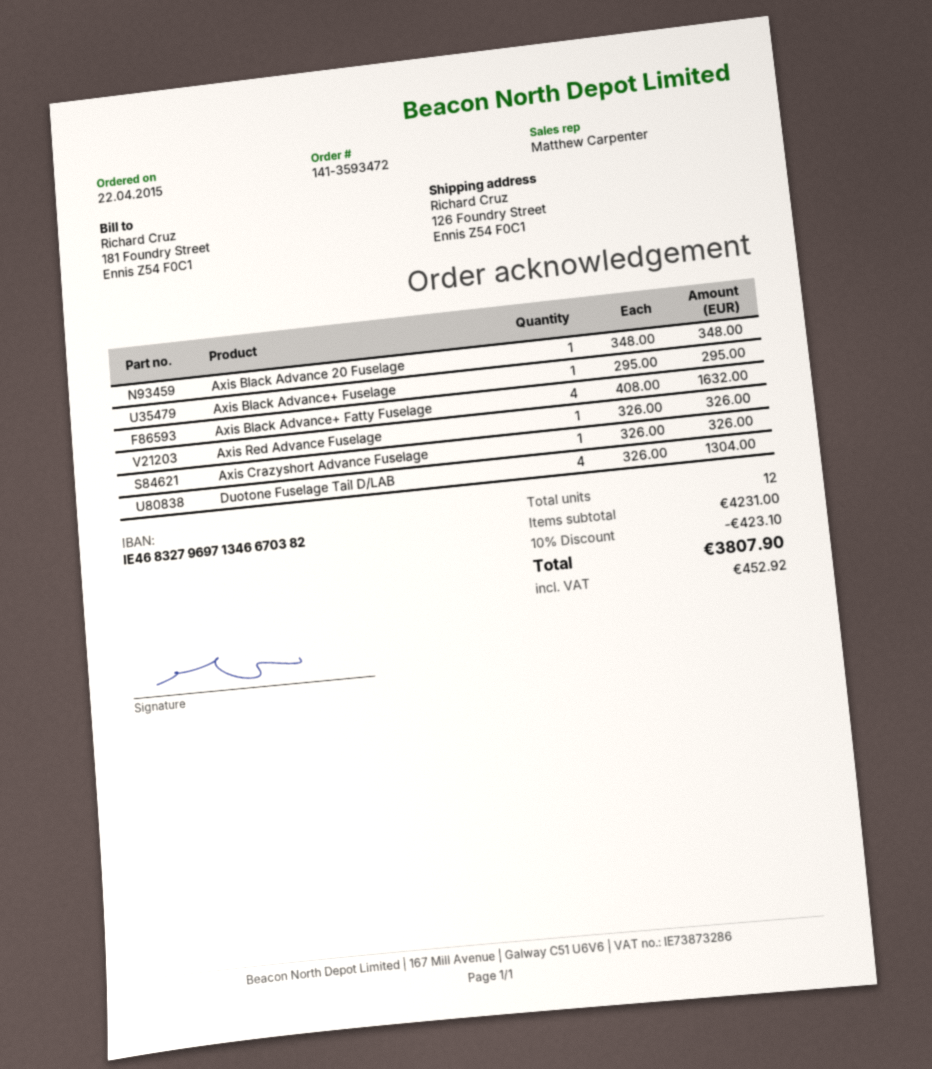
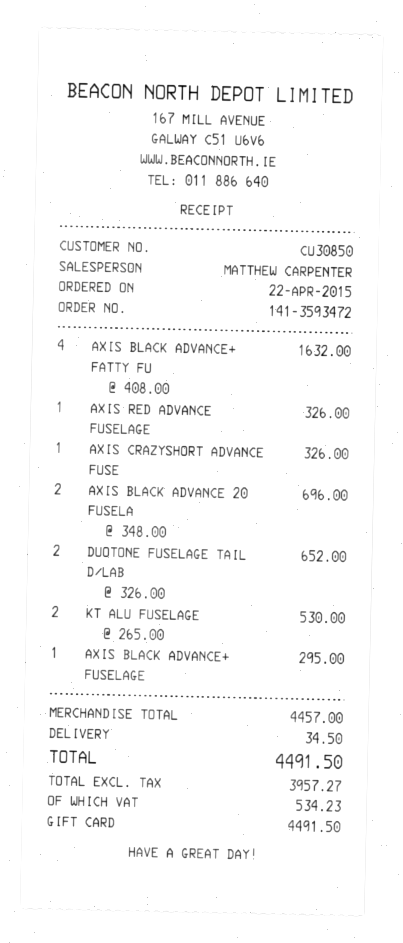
Axis Black Advance 20 Fuselage: 1 x 348.00 = 348.00 -> 2 x 348.00 = 696.00
Duotone Fuselage Tail D/LAB: 4 x 326.00 = 1304.00 -> 2 x 326.00 = 652.00
KT ALU FUSELAGE: none -> 2 x 265.00 = 530.00
subtotal: 4231.00 -> 4457.00
discount: 10% = 423.10 -> none
shipping: none -> 34.50
tax: 452.92 -> 534.23
total: 3807.90 -> 4491.50

